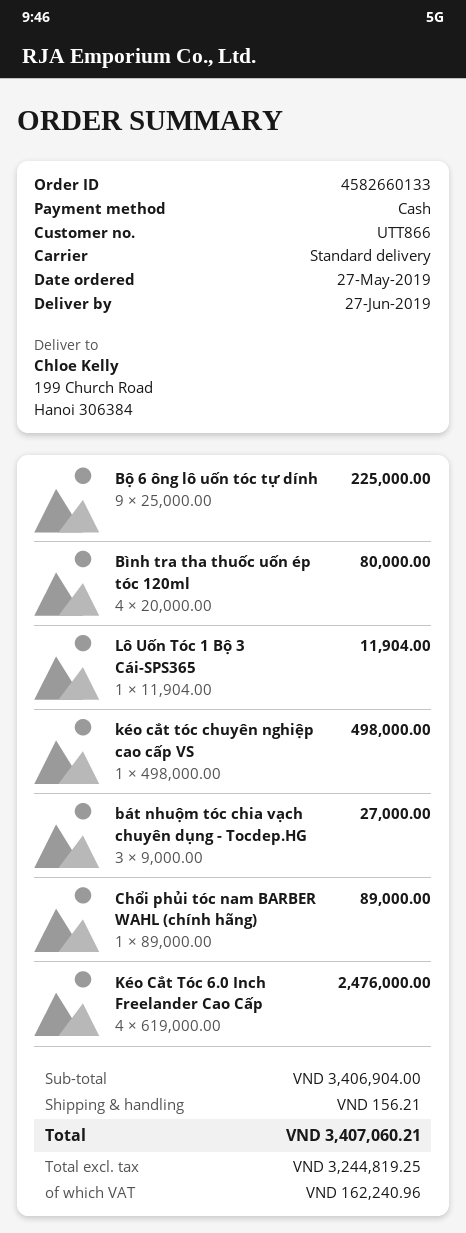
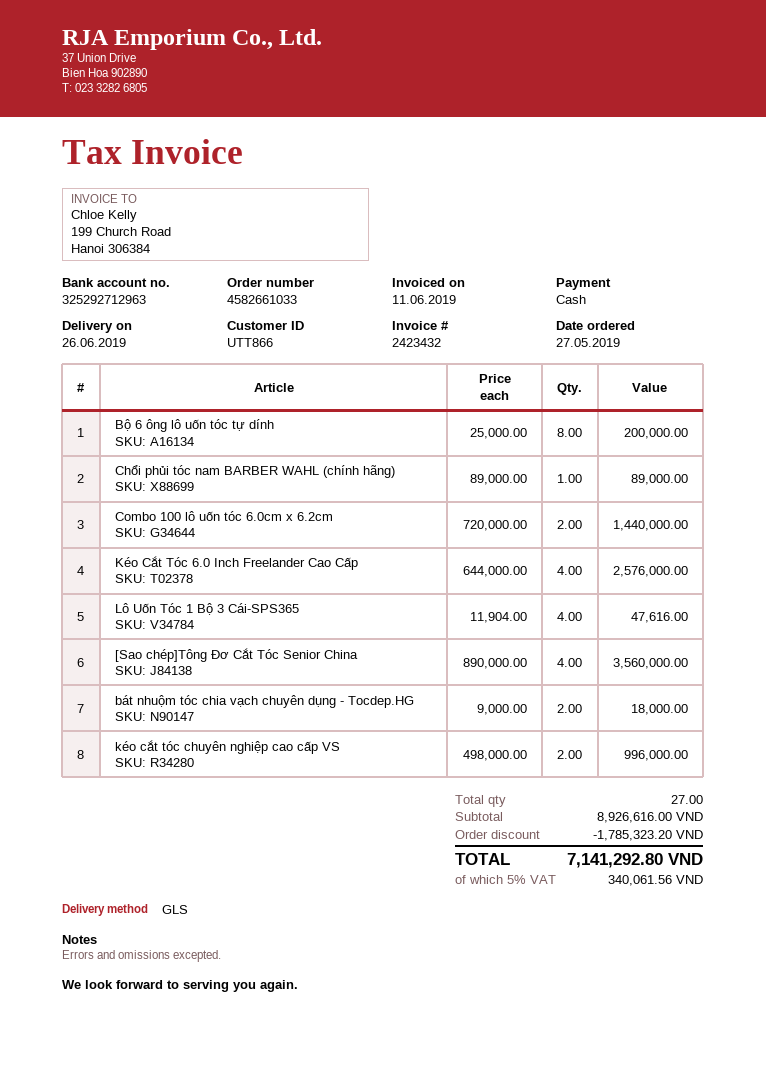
order number: 4582660133 -> 4582661033
delivery date: 2019-06-27 -> 2019-06-26
shipping method: standard -> GLS
Bộ 6 ông lô uốn tóc tự dính: 9 x 25000.00 = 225000.00 -> 8 x 25000.00 = 200000.00
Bình tra tha thuốc uốn ép tóc 120ml: 4 x 20000.00 = 80000.00 -> none
Lô Uốn Tóc 1 Bộ 3 Cái-SPS365: 1 x 11904.00 = 11904.00 -> 4 x 11904.00 = 47616.00
kéo cắt tóc chuyên nghiệp cao cấp VS: 1 x 498000.00 = 498000.00 -> 2 x 498000.00 = 996000.00
bát nhuộm tóc chia vạch chuyên dụng - Tocdep.HG: 3 x 9000.00 = 27000.00 -> 2 x 9000.00 = 18000.00
Kéo Cắt Tóc 6.0 Inch Freelander Cao Cấp: 4 x 619000.00 = 2476000.00 -> 4 x 644000.00 = 2576000.00
Combo 100 lô uốn tóc 6.0cm x 6.2cm: none -> 2 x 720000.00 = 1440000.00
[Sao chép]Tông Đơ Cắt Tóc Senior China: none -> 4 x 890000.00 = 3560000.00
subtotal: 3406904.00 -> 8926616.00
discount: none -> 1785323.20
shipping: 156.21 -> none
tax: 162240.96 -> 340061.56
total: 3407060.21 -> 7141292.80

